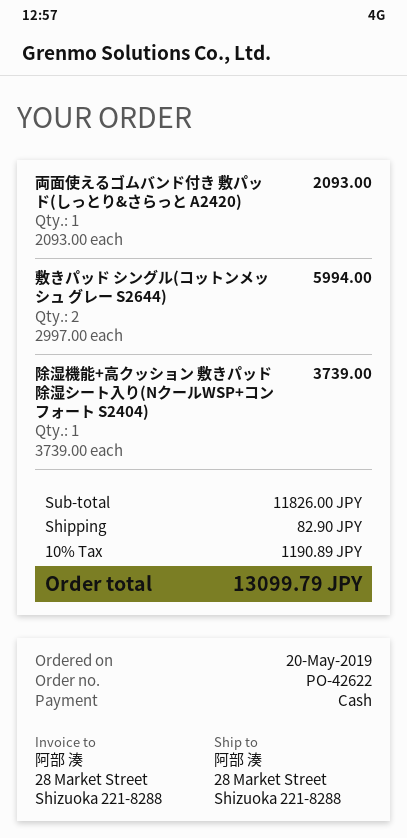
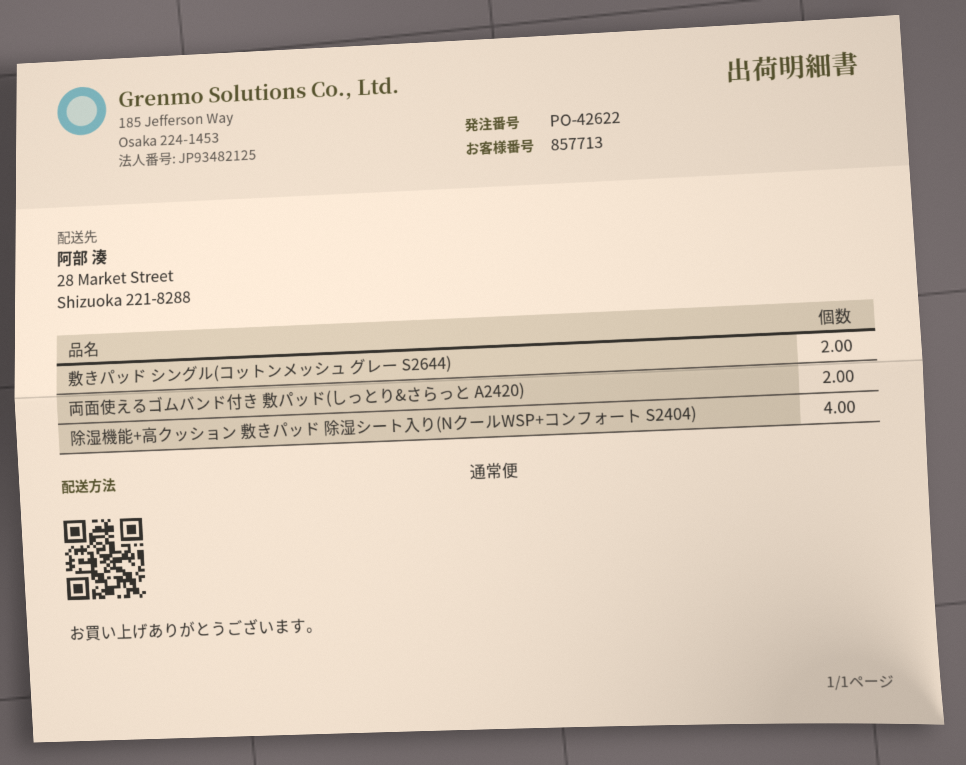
両面使えるゴムバンド付き 敷パッド(しっとり&さらっと A2420): 1 -> 2
除湿機能+高クッション 敷きパッド 除湿シート入り(NクールWSP+コンフォート S2404): 1 -> 4

